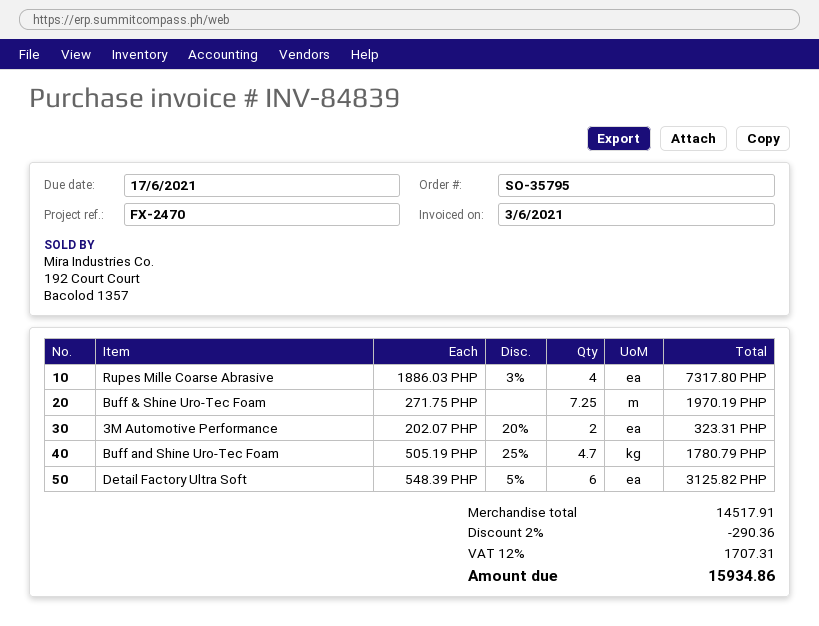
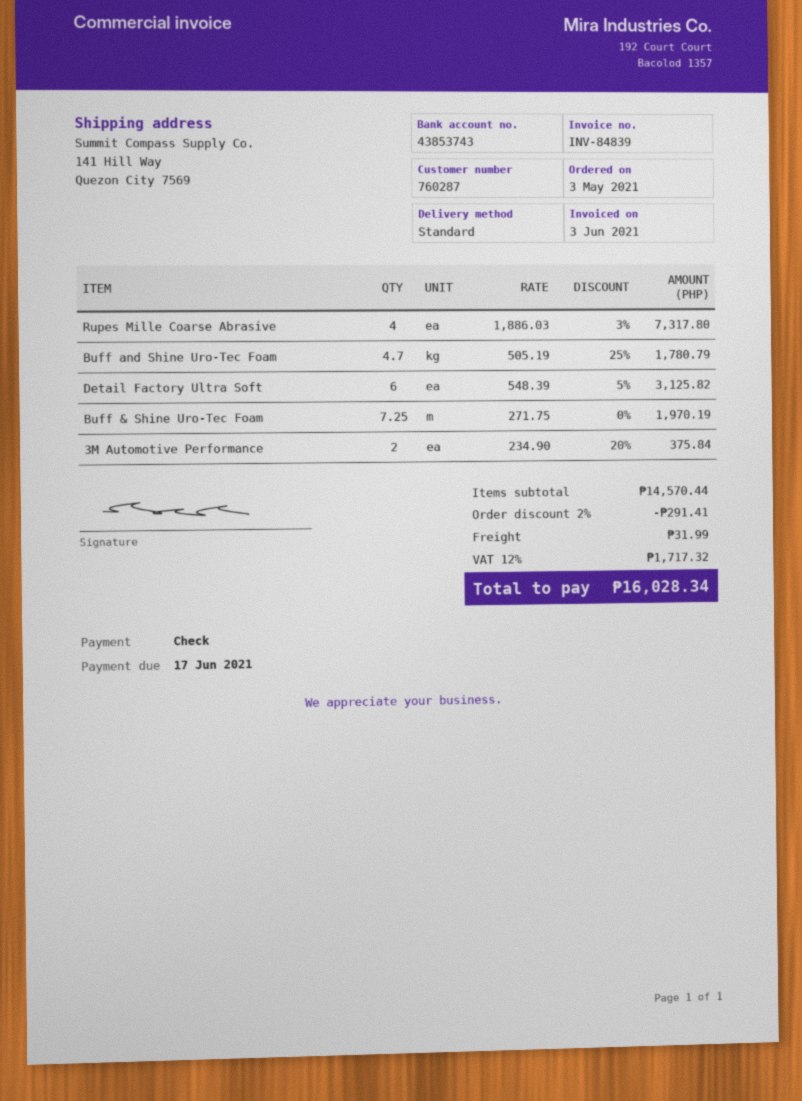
3M Automotive Performance: 2 x 202.07 - 20% = 323.31 -> 2 x 234.90 - 20% = 375.84
subtotal: 14517.91 -> 14570.44
discount: 2% = 290.36 -> 2% = 291.41
shipping: none -> 31.99
tax: 12% = 1707.31 -> 12% = 1717.32
total: 15934.86 -> 16028.34

